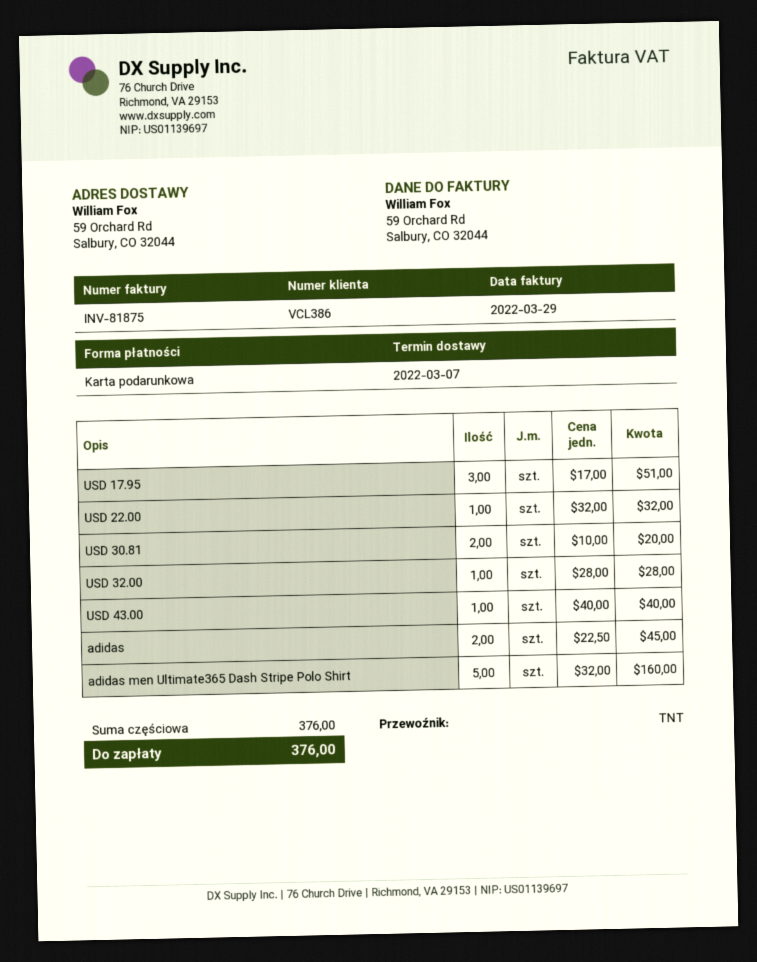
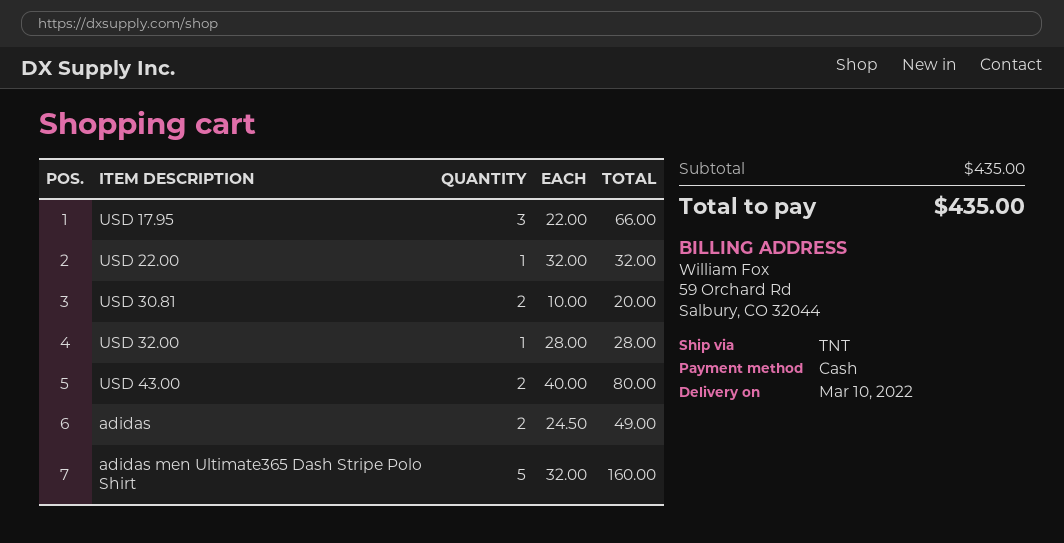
delivery date: 2022-03-07 -> 2022-03-10
payment method: gift card -> cash
USD 17.95: 3 x 17.00 = 51.00 -> 3 x 22.00 = 66.00
USD 43.00: 1 x 40.00 = 40.00 -> 2 x 40.00 = 80.00
adidas: 2 x 22.50 = 45.00 -> 2 x 24.50 = 49.00
subtotal: 376.00 -> 435.00
total: 376.00 -> 435.00

